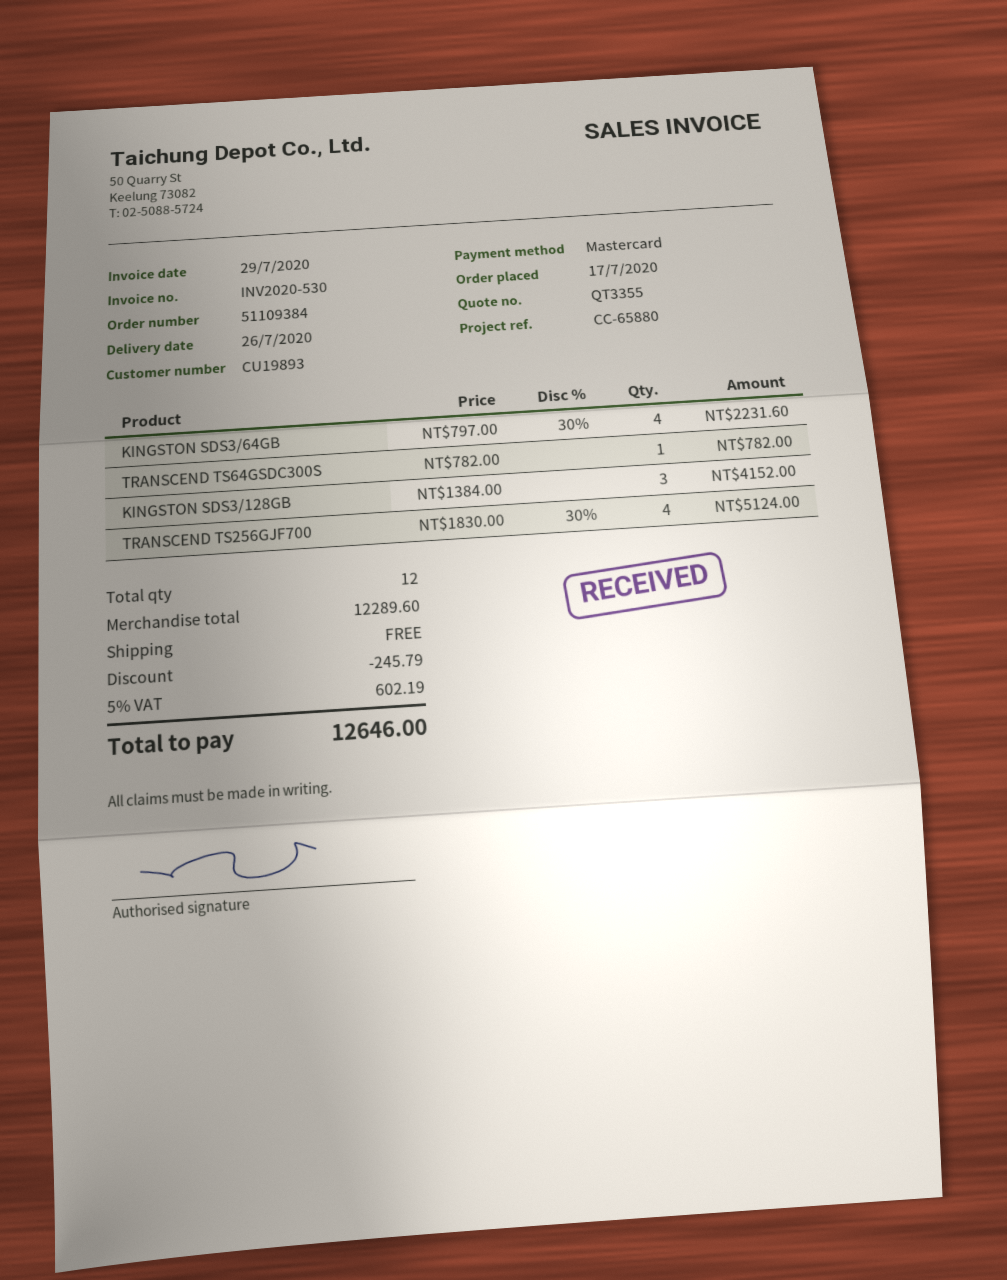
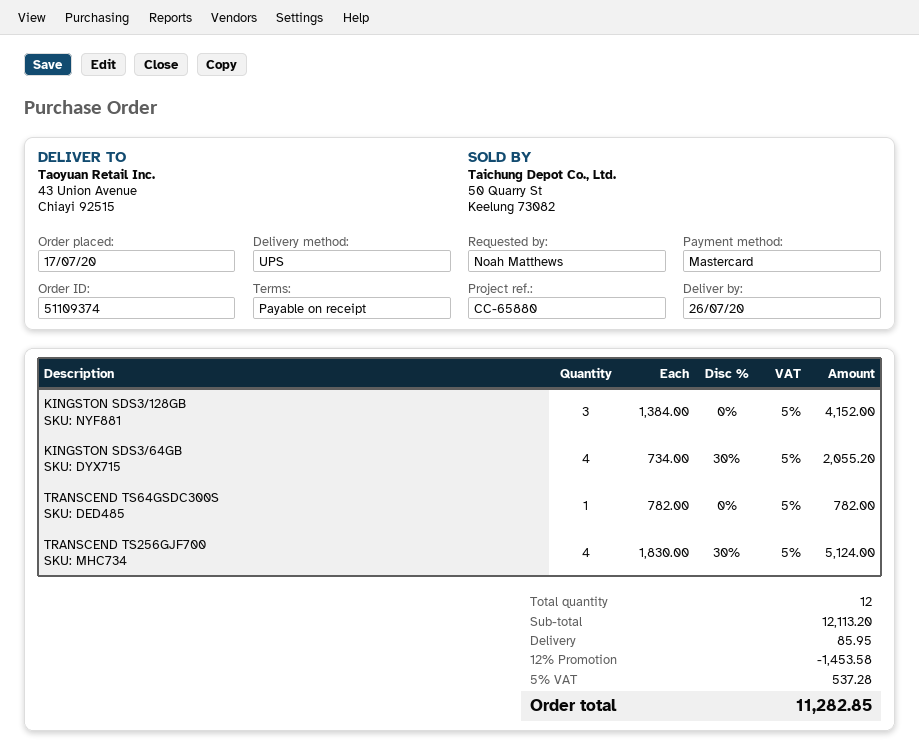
order number: 51109384 -> 51109374
KINGSTON SDS3/64GB: 4 x 797.00 - 30% = 2231.60 -> 4 x 734.00 - 30% = 2055.20
subtotal: 12289.60 -> 12113.20
discount: 245.79 -> 1453.58
shipping: 0.00 -> 85.95
tax: 5% = 602.19 -> 5% = 537.28
total: 12646.00 -> 11282.85

